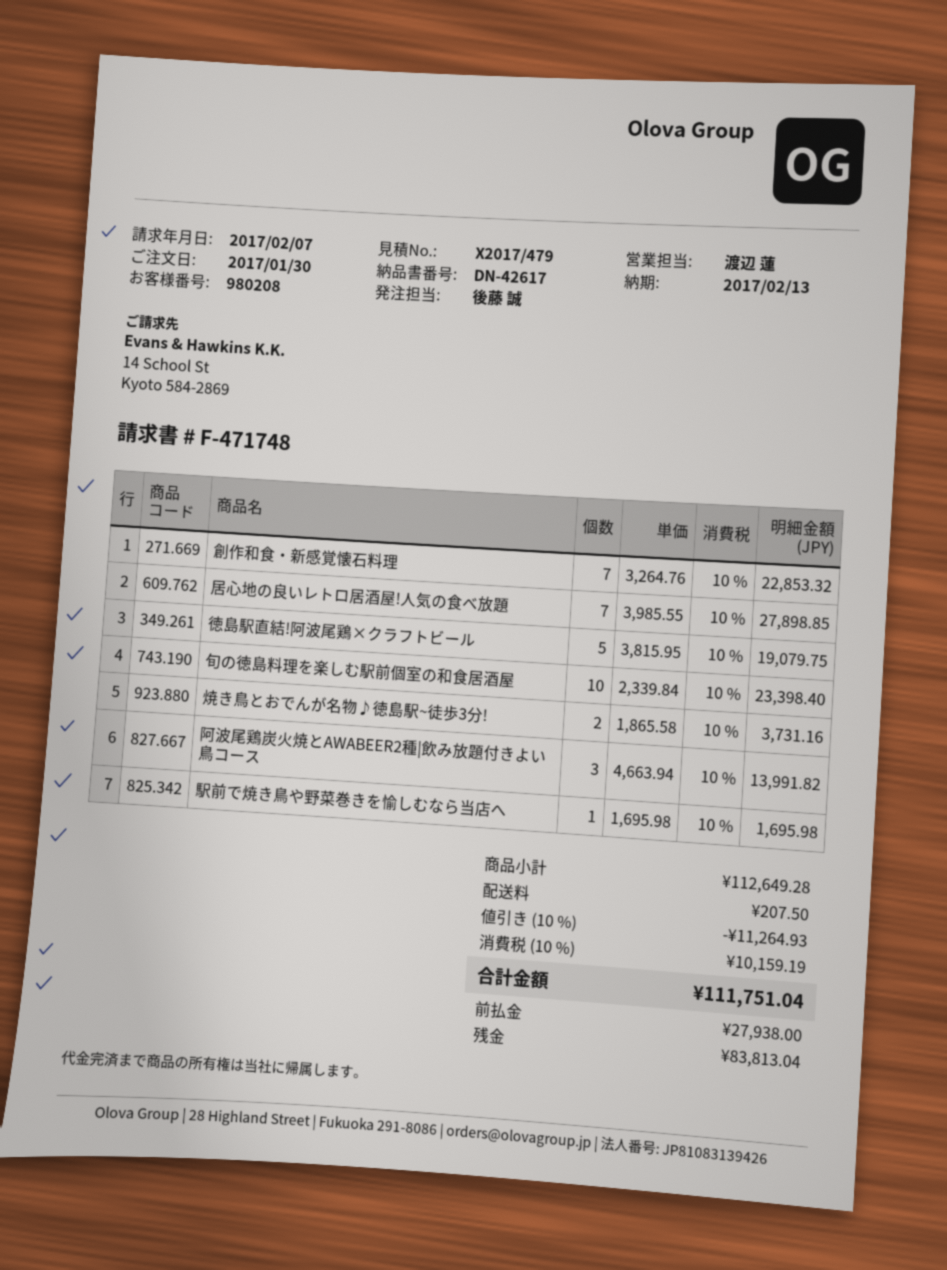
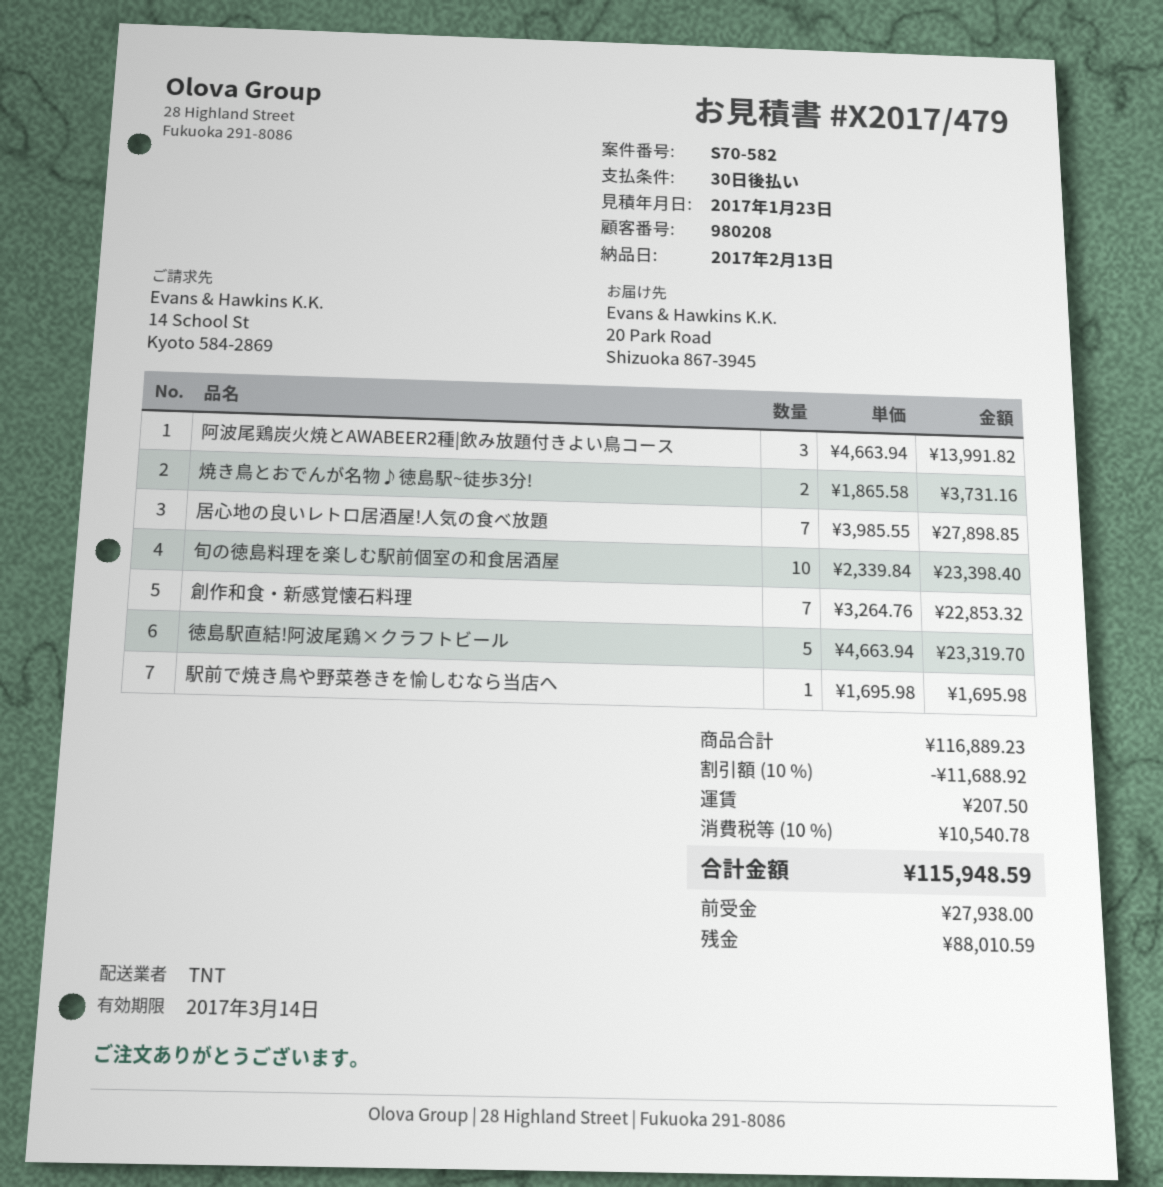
徳島駅直結!阿波尾鶏×クラフトビール: 5 x 3815.95 = 19079.75 -> 5 x 4663.94 = 23319.70
subtotal: 112649.28 -> 116889.23
discount: 10% = 11264.93 -> 10% = 11688.92
tax: 10% = 10159.19 -> 10% = 10540.78
total: 111751.04 -> 115948.59
balance: 83813.04 -> 88010.59

